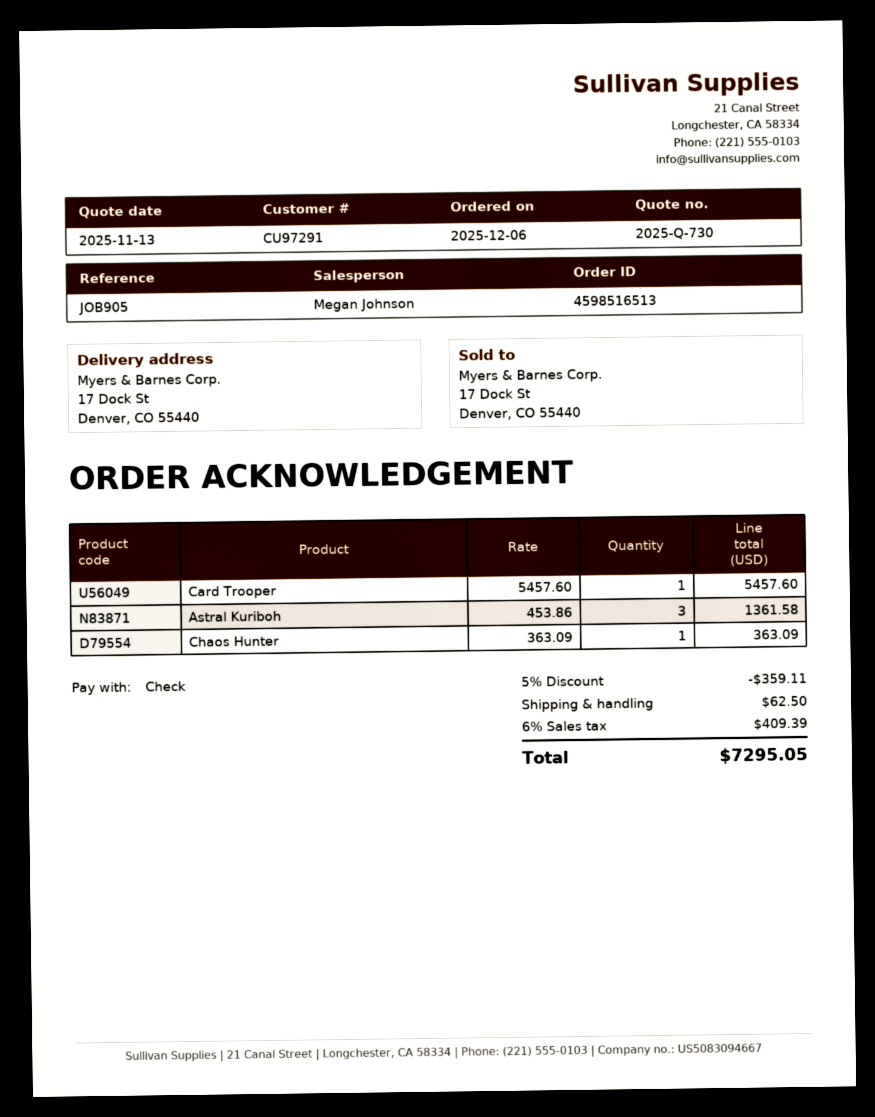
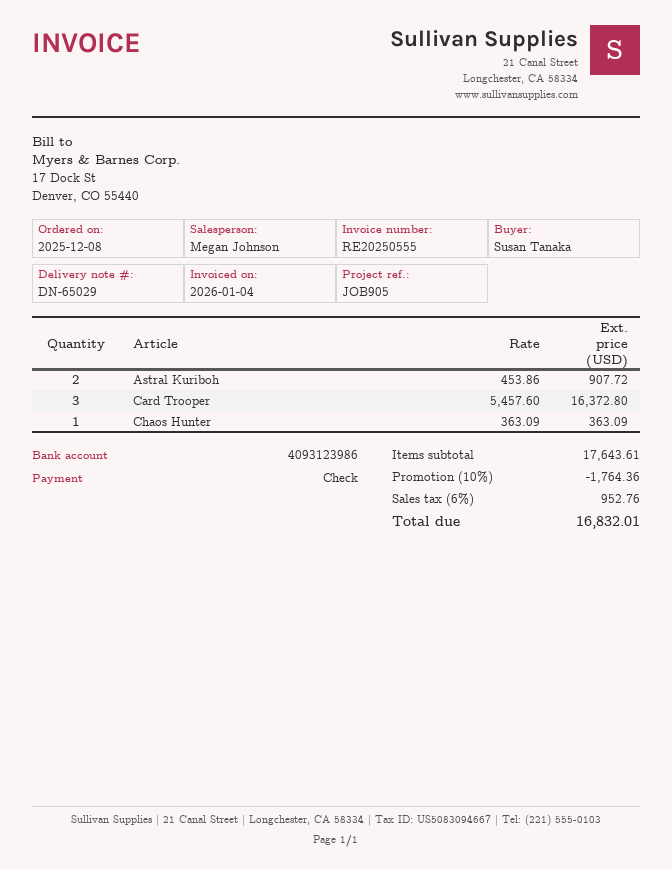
order date: 2025-12-06 -> 2025-12-08
Card Trooper: 1 x 5457.60 = 5457.60 -> 3 x 5457.60 = 16372.80
Astral Kuriboh: 3 x 453.86 = 1361.58 -> 2 x 453.86 = 907.72
discount: 5% = 359.11 -> 10% = 1764.36
shipping: 62.50 -> none
tax: 6% = 409.39 -> 6% = 952.76
total: 7295.05 -> 16832.01

